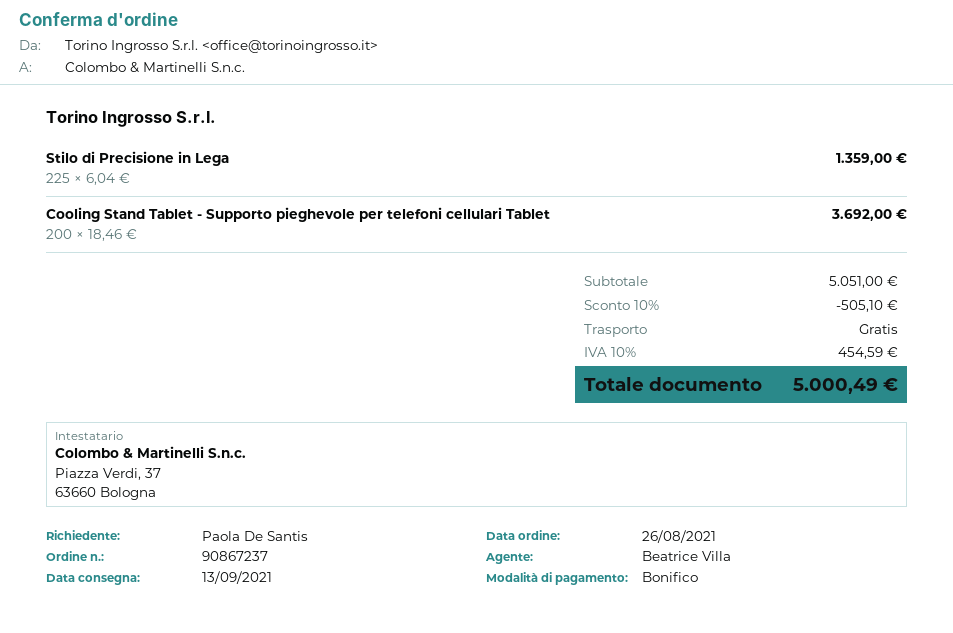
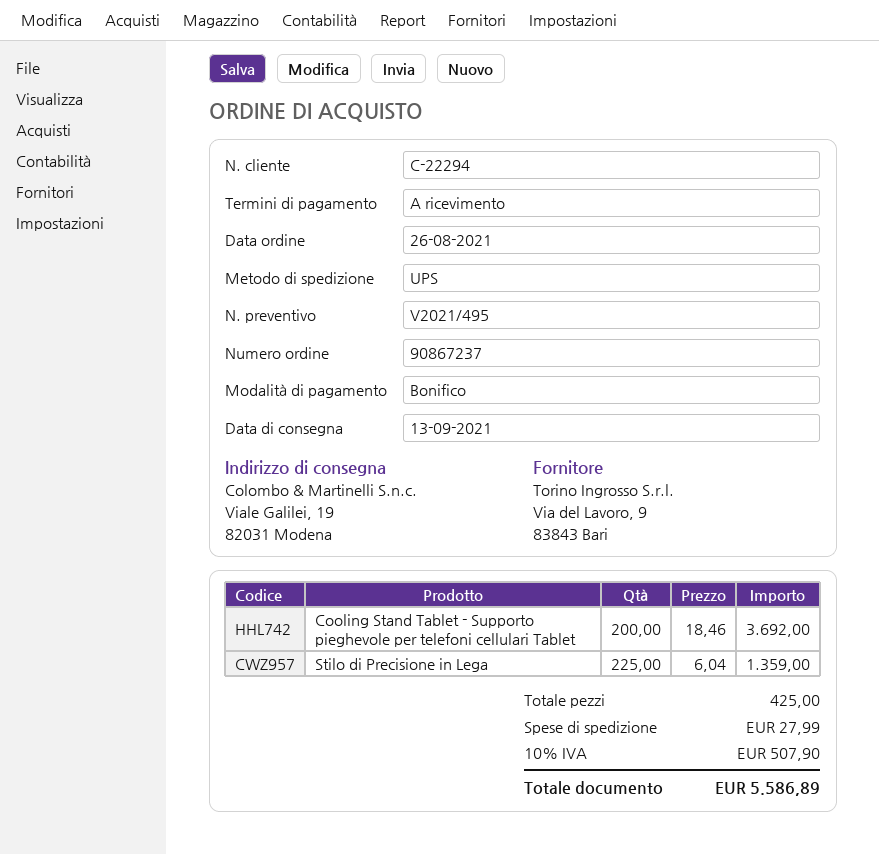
discount: 10% = 505.10 -> none
shipping: 0.00 -> 27.99
tax: 10% = 454.59 -> 10% = 507.90
total: 5000.49 -> 5586.89

